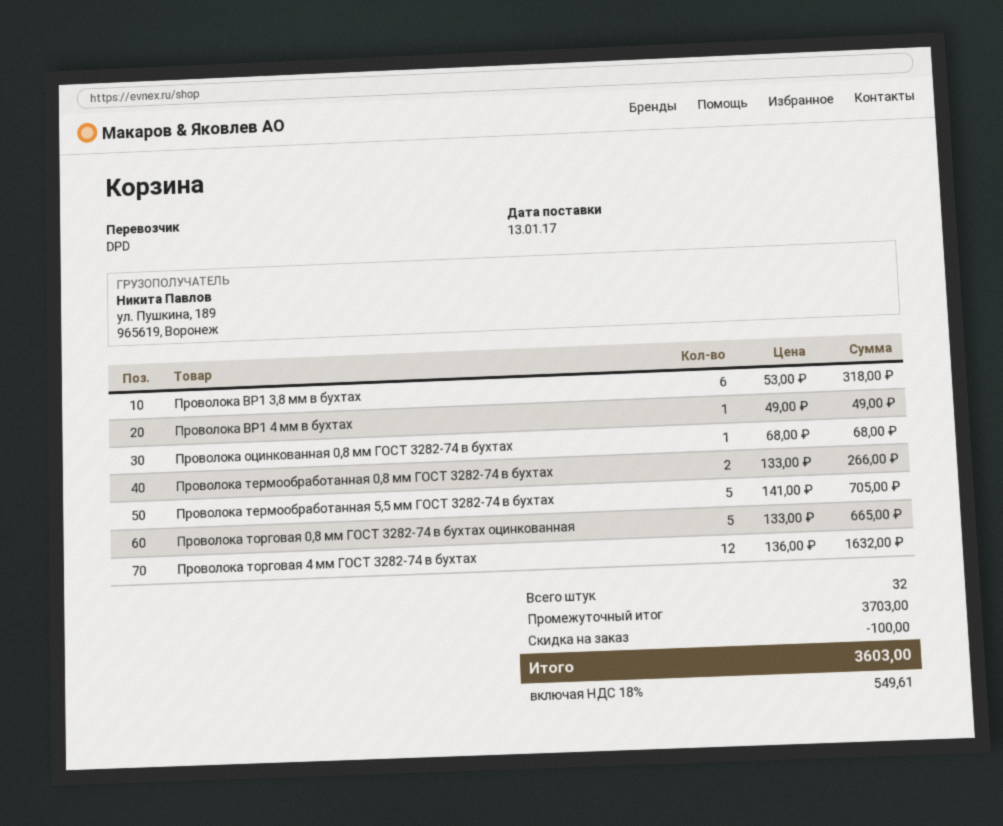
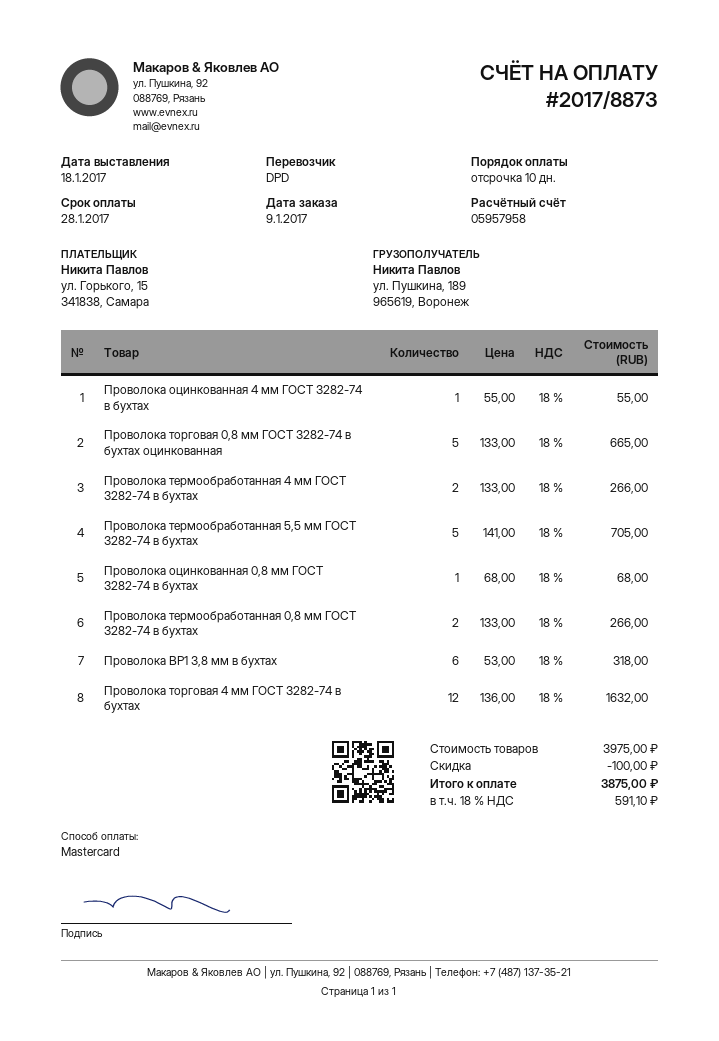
Проволока ВР1 4 мм в бухтах: 1 x 49.00 = 49.00 -> none
Проволока оцинкованная 4 мм ГОСТ 3282-74 в бухтах: none -> 1 x 55.00 = 55.00
Проволока термообработанная 4 мм ГОСТ 3282-74 в бухтах: none -> 2 x 133.00 = 266.00
subtotal: 3703.00 -> 3975.00
tax: 18% = 549.61 -> 18% = 591.10
total: 3603.00 -> 3875.00

